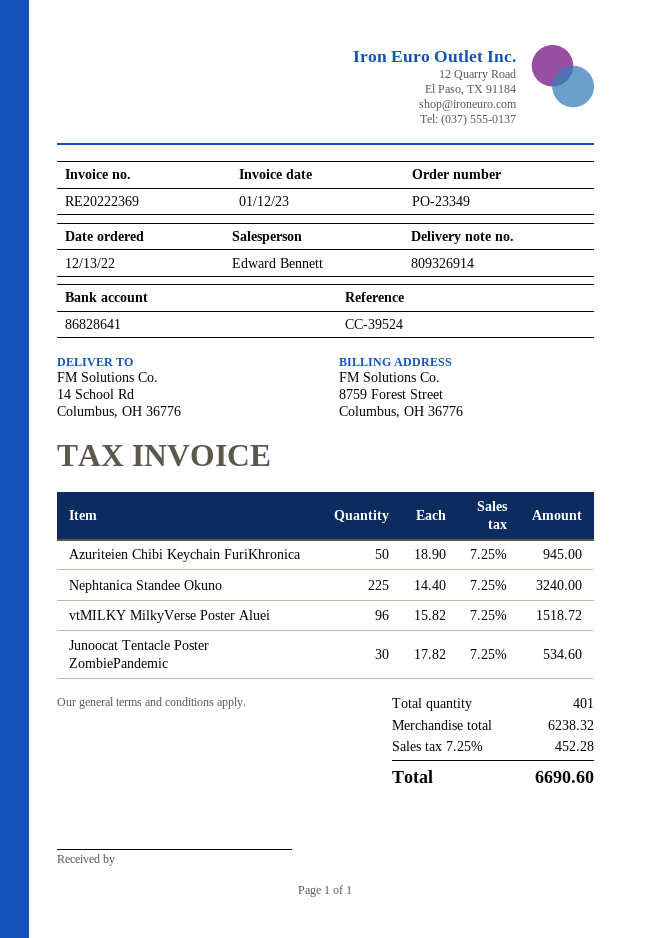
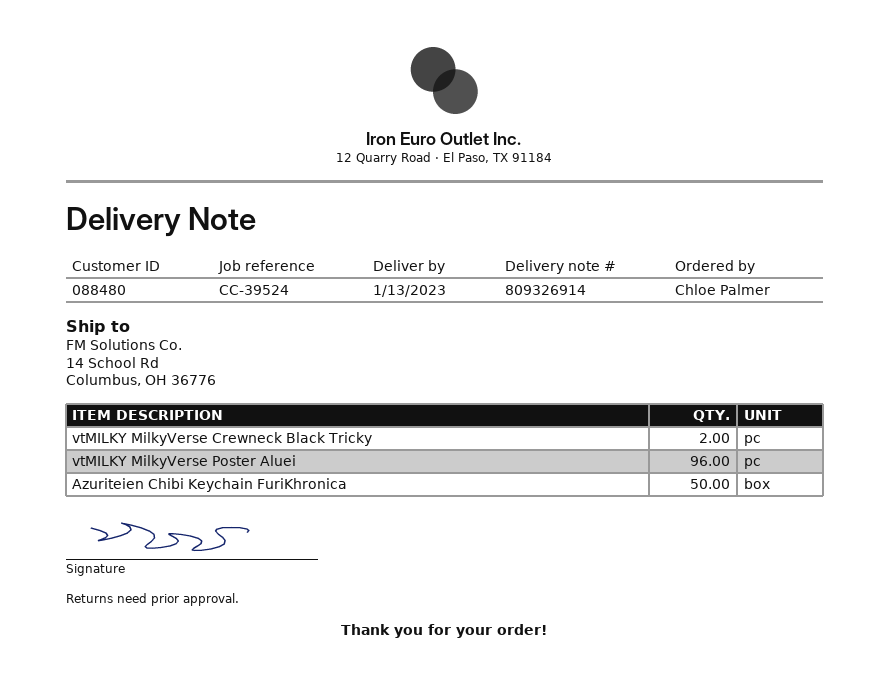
Nephtanica Standee Okuno: 225 -> none
Junoocat Tentacle Poster ZombiePandemic: 30 -> none
vtMILKY MilkyVerse Crewneck Black Tricky: none -> 2

